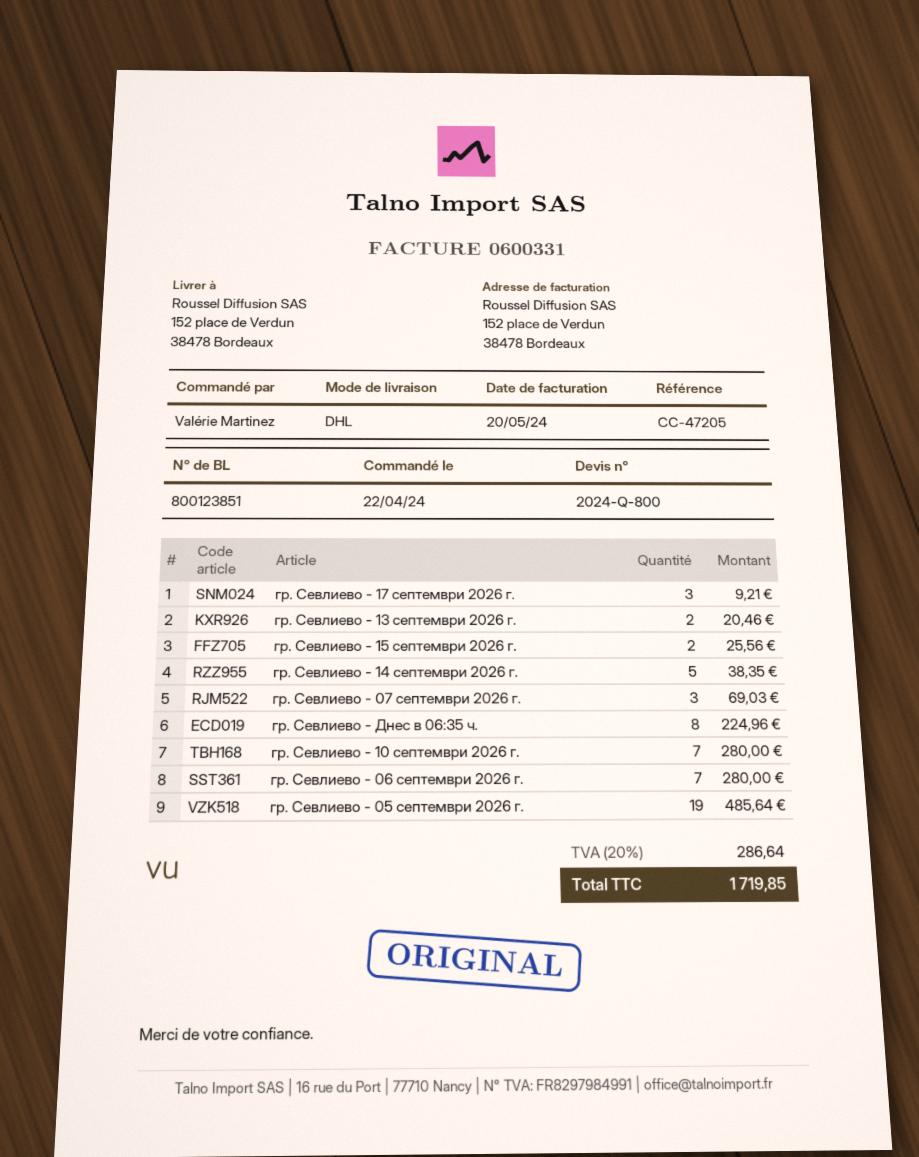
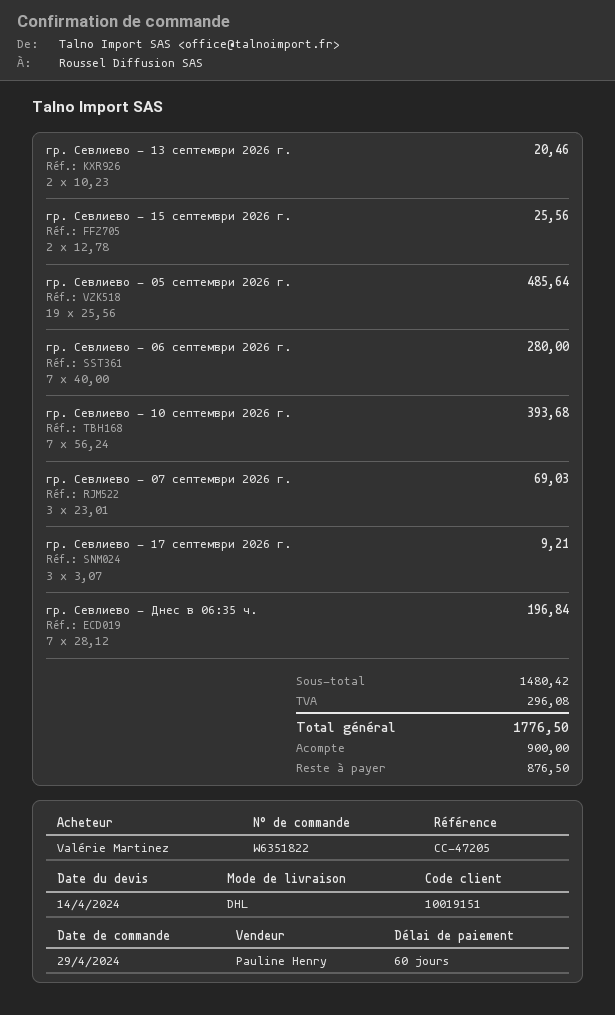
order date: 2024-04-22 -> 2024-04-29
гр. Севлиево - 14 септември 2026 г.: 5 for 38.35 -> none
гр. Севлиево - Днес в 06:35 ч.: 8 for 224.96 -> 7 for 196.84
гр. Севлиево - 10 септември 2026 г.: 7 for 280.00 -> 7 for 393.68
tax: 286.64 -> 296.08
total: 1719.85 -> 1776.50

